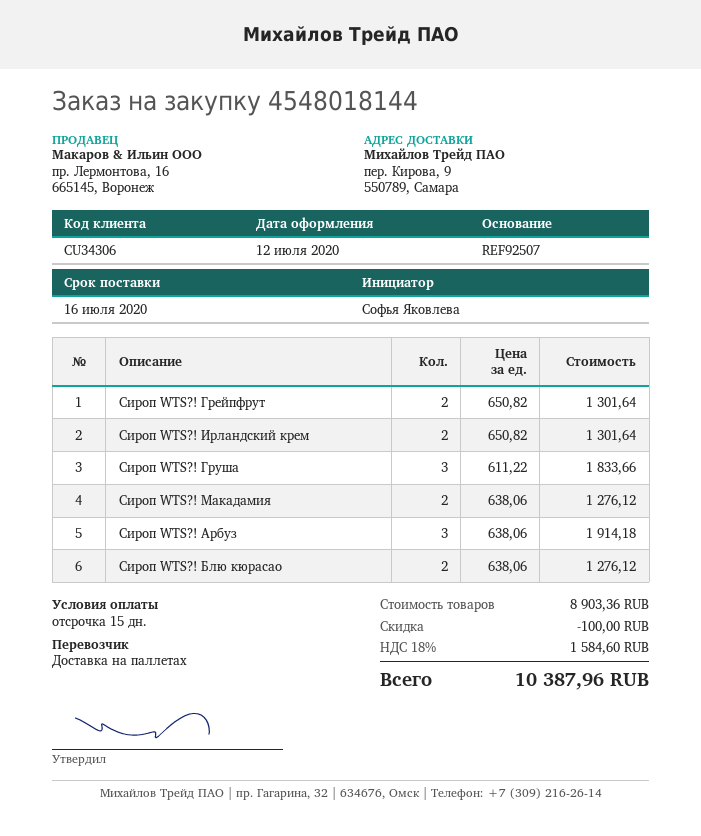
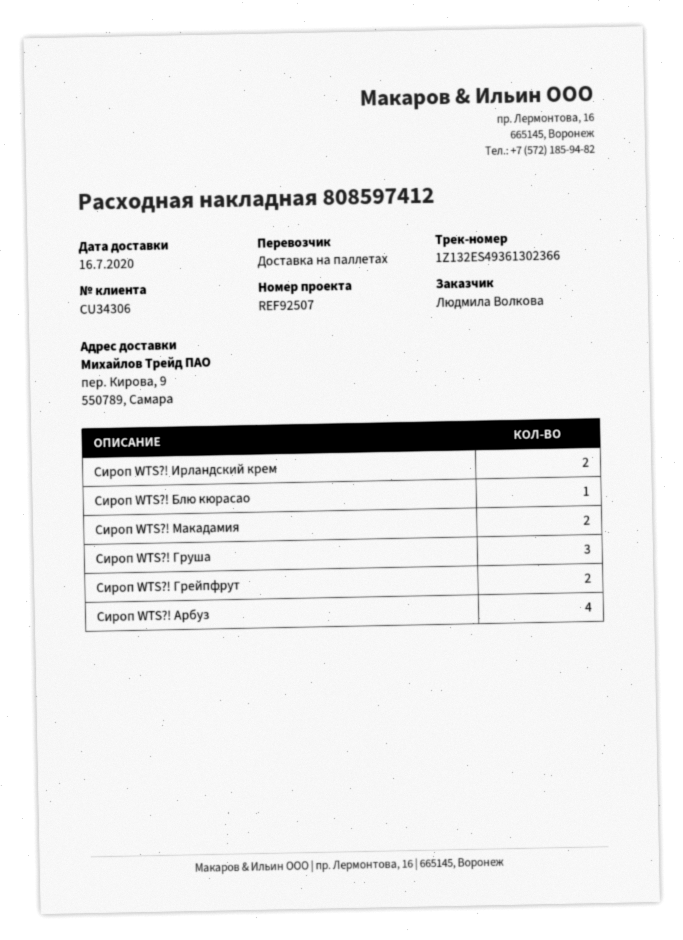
ordered by: Софья Яковлева -> Людмила Волкова
Сироп WTS?! Арбуз: 3 -> 4
Сироп WTS?! Блю кюрасао: 2 -> 1

